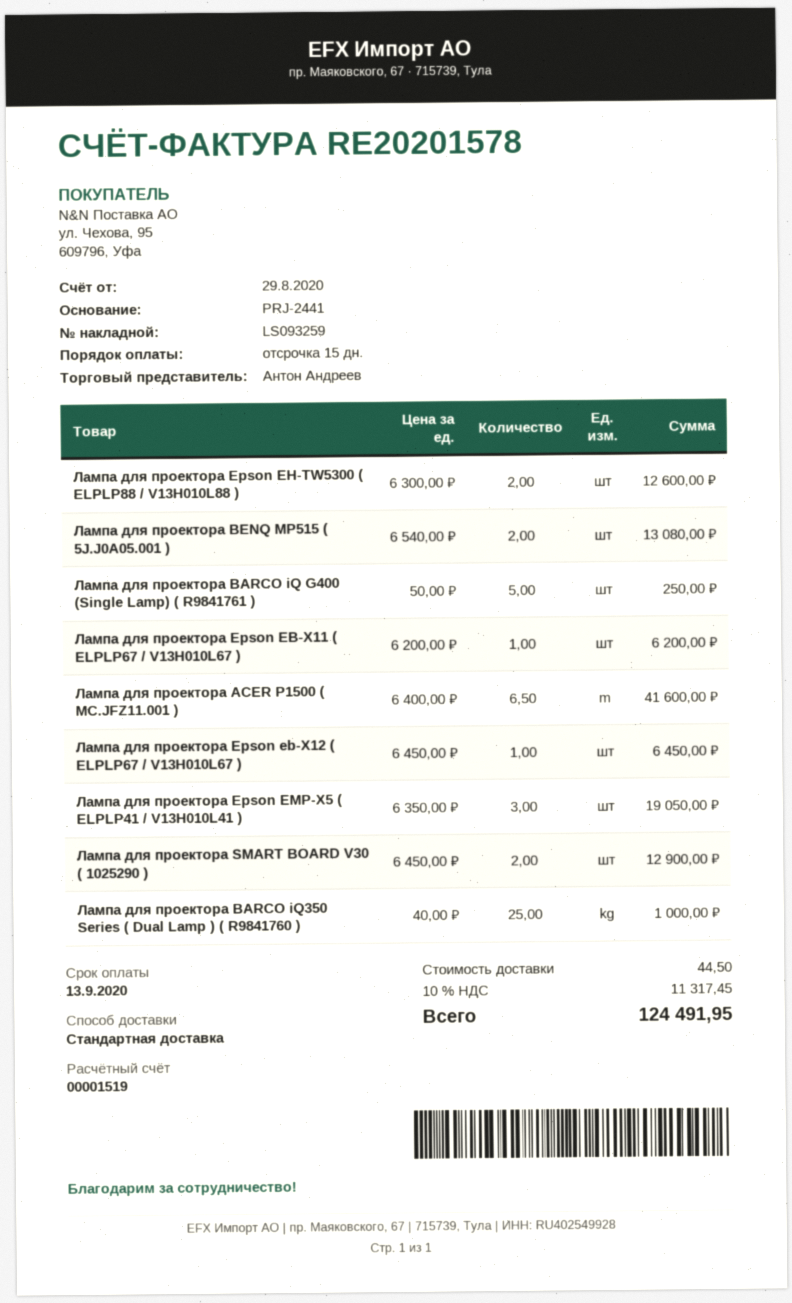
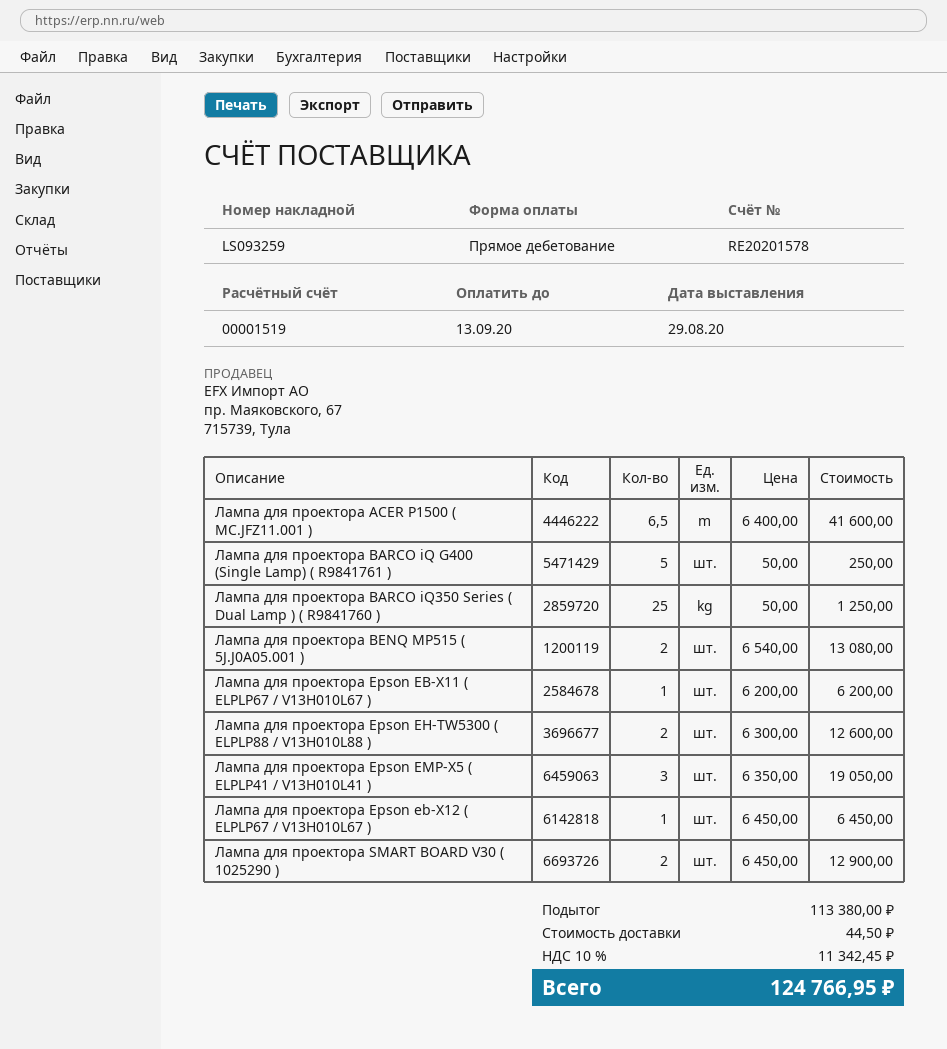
Лампа для проектора BARCO iQ350 Series ( Dual Lamp ) ( R9841760 ): 25 x 40.00 = 1000.00 -> 25 x 50.00 = 1250.00
tax: 10% = 11317.45 -> 10% = 11342.45
total: 124491.95 -> 124766.95

